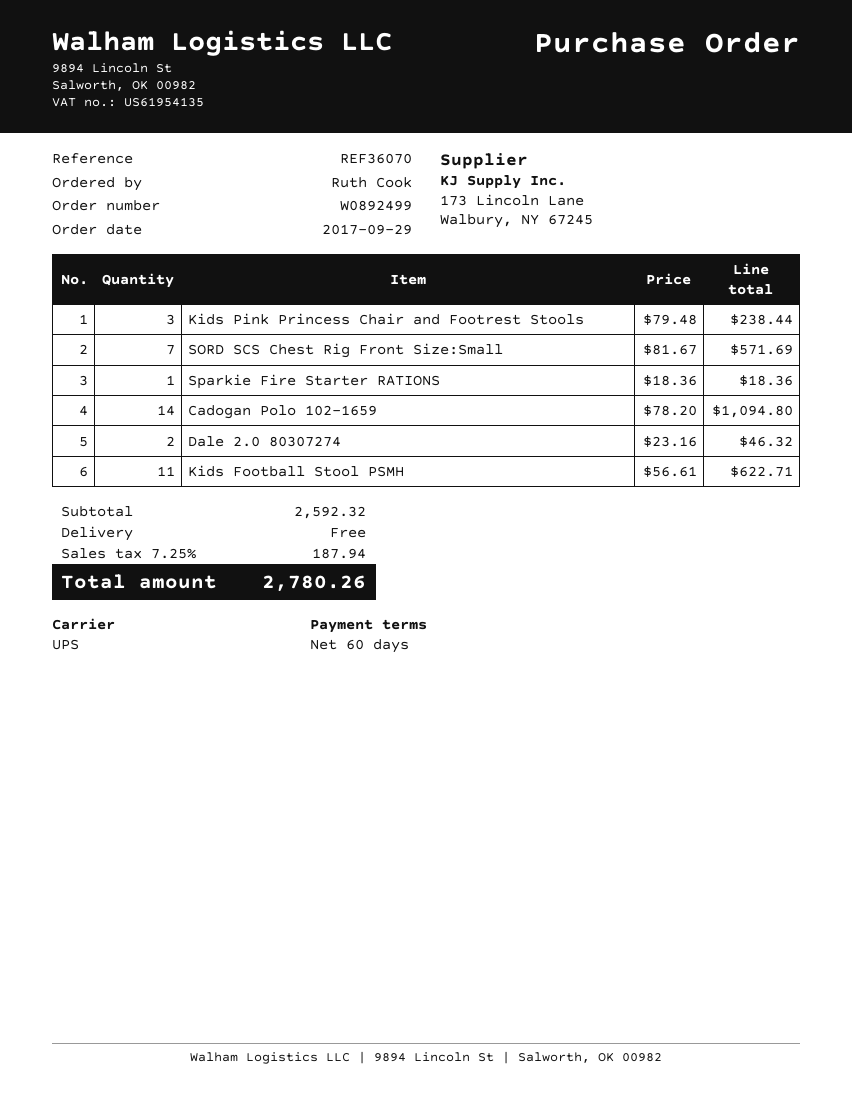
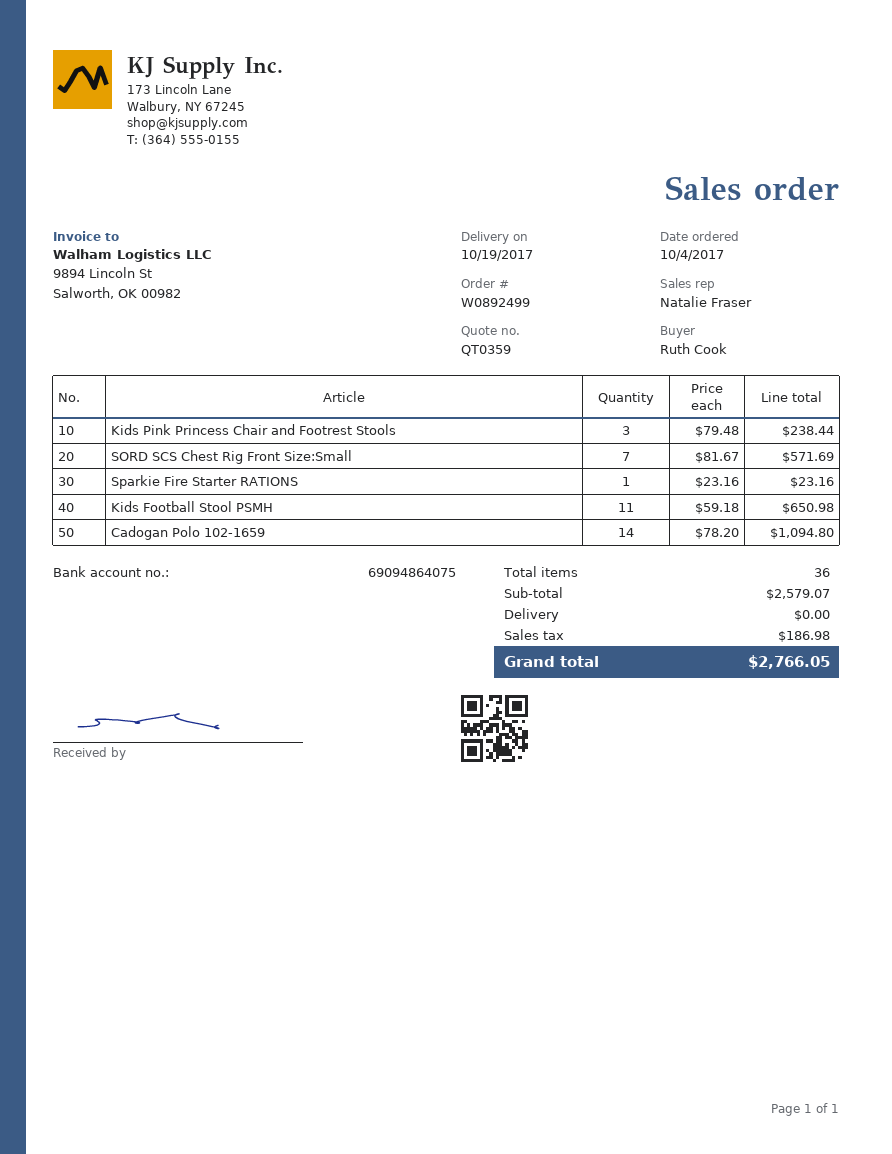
order date: 2017-09-29 -> 2017-10-04
Sparkie Fire Starter RATIONS: 1 x 18.36 = 18.36 -> 1 x 23.16 = 23.16
Dale 2.0 80307274: 2 x 23.16 = 46.32 -> none
Kids Football Stool PSMH: 11 x 56.61 = 622.71 -> 11 x 59.18 = 650.98
subtotal: 2592.32 -> 2579.07
tax: 187.94 -> 186.98
total: 2780.26 -> 2766.05

